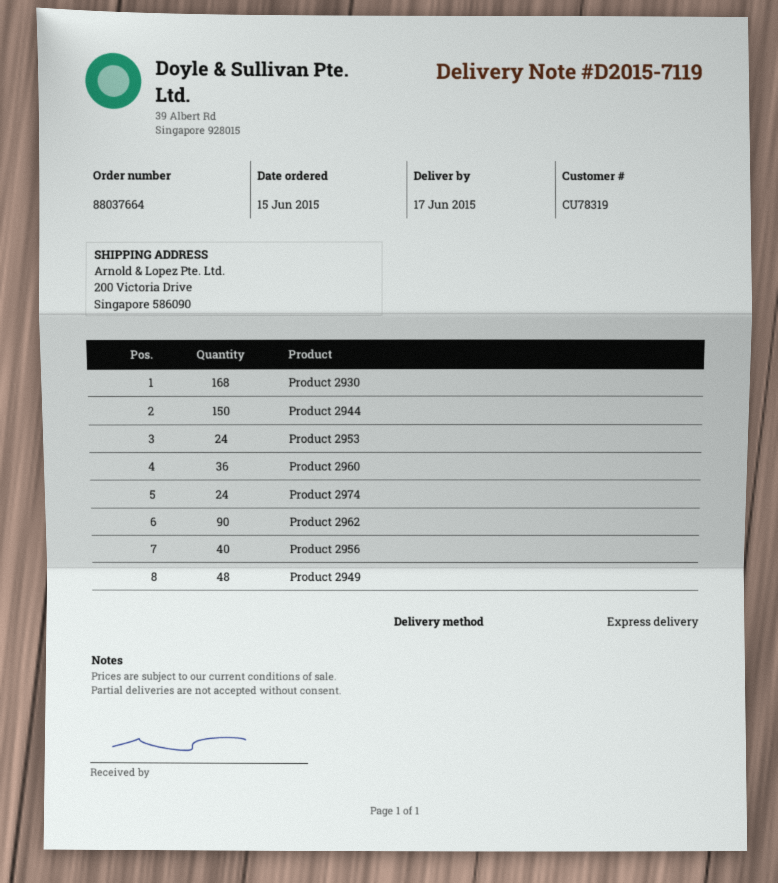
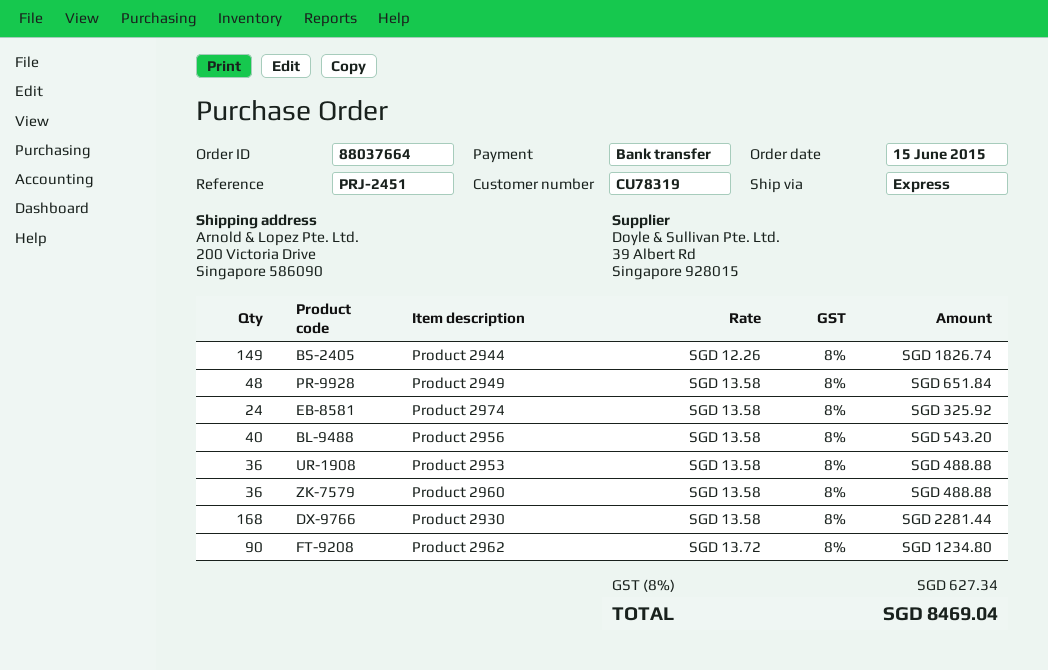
Product 2944: 150 -> 149
Product 2953: 24 -> 36

